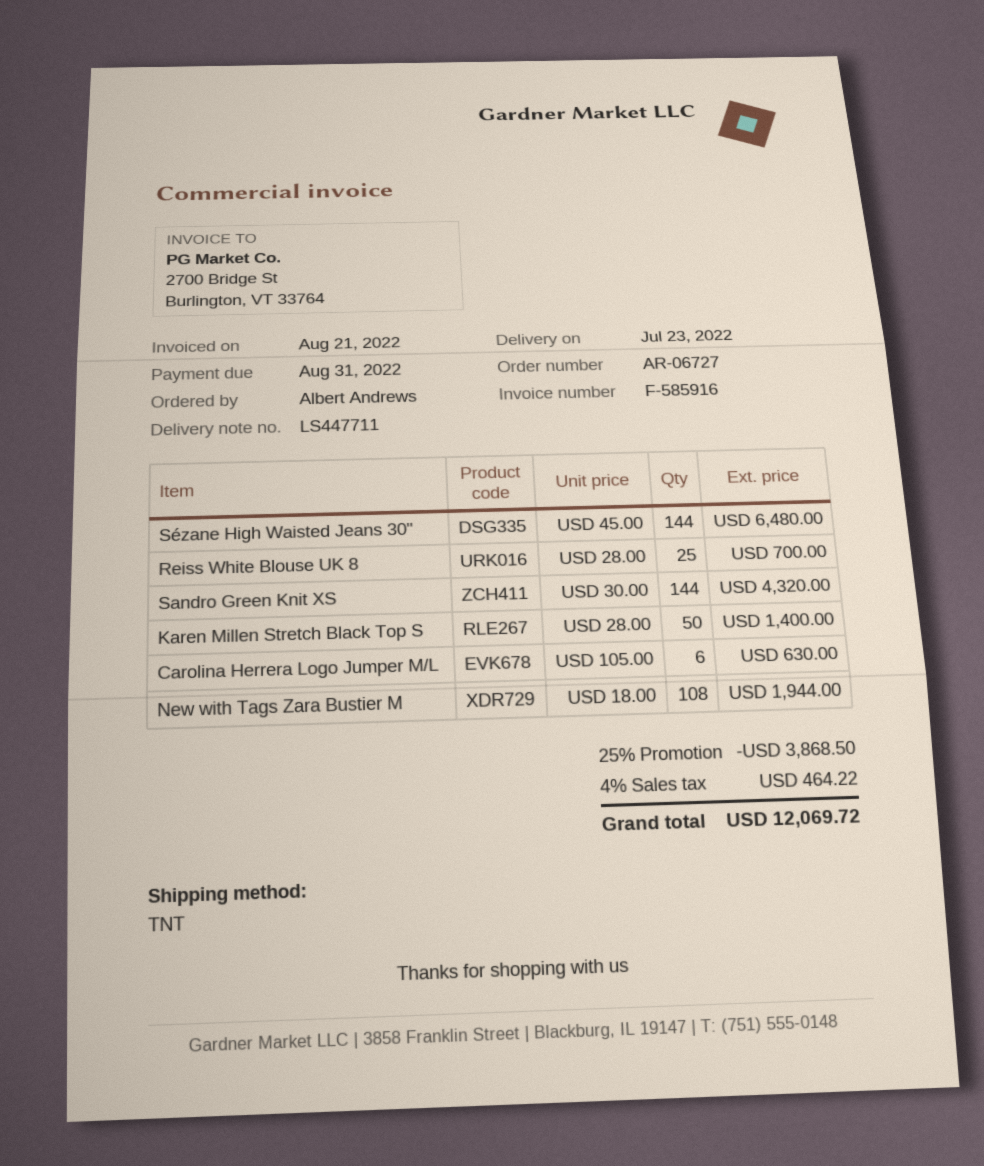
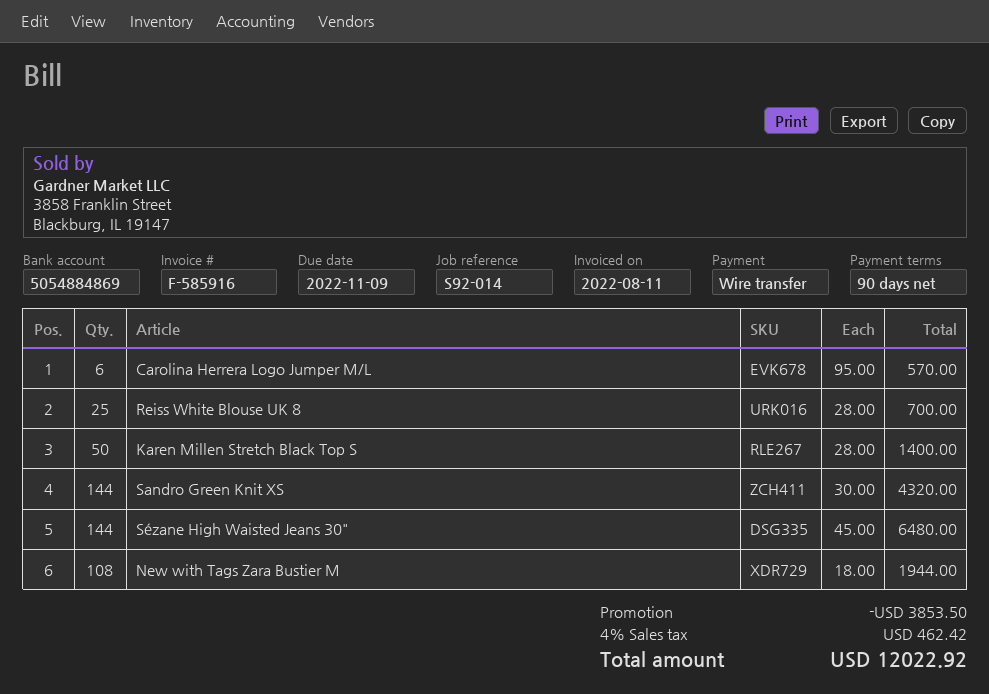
invoice date: 2022-08-21 -> 2022-08-11
due date: 2022-08-31 -> 2022-11-09
Carolina Herrera Logo Jumper M/L: 6 x 105.00 = 630.00 -> 6 x 95.00 = 570.00
discount: 3868.50 -> 3853.50
tax: 4% = 464.22 -> 4% = 462.42
total: 12069.72 -> 12022.92

